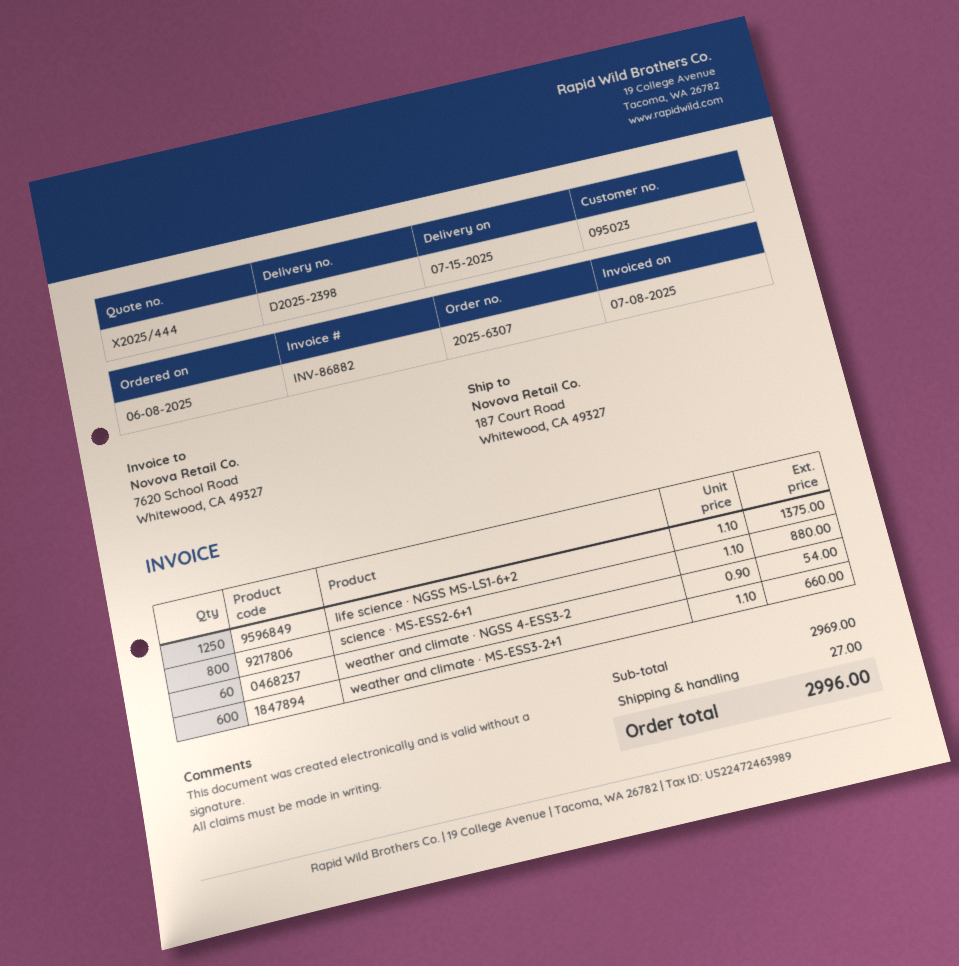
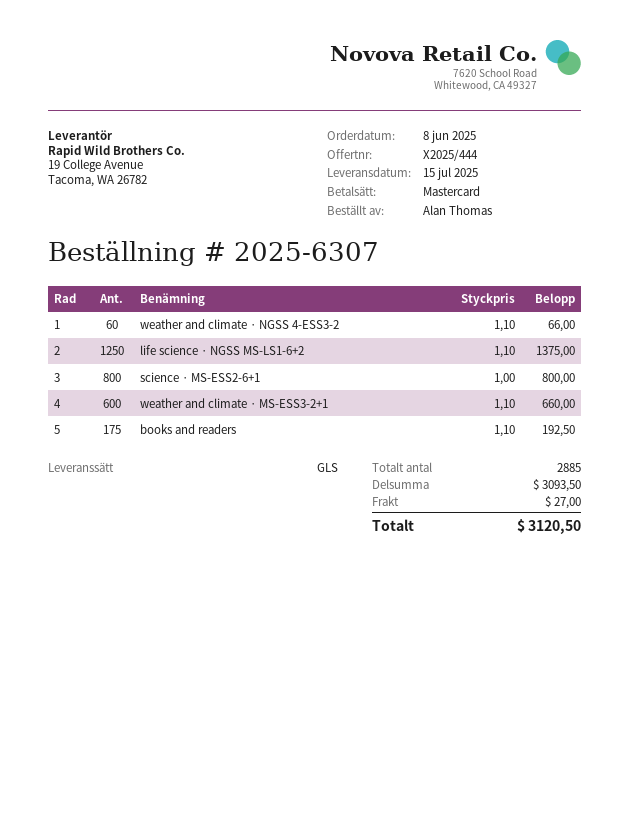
science · MS-ESS2-6+1: 800 x 1.10 = 880.00 -> 800 x 1.00 = 800.00
weather and climate · NGSS 4-ESS3-2: 60 x 0.90 = 54.00 -> 60 x 1.10 = 66.00
books and readers: none -> 175 x 1.10 = 192.50
subtotal: 2969.00 -> 3093.50
total: 2996.00 -> 3120.50

